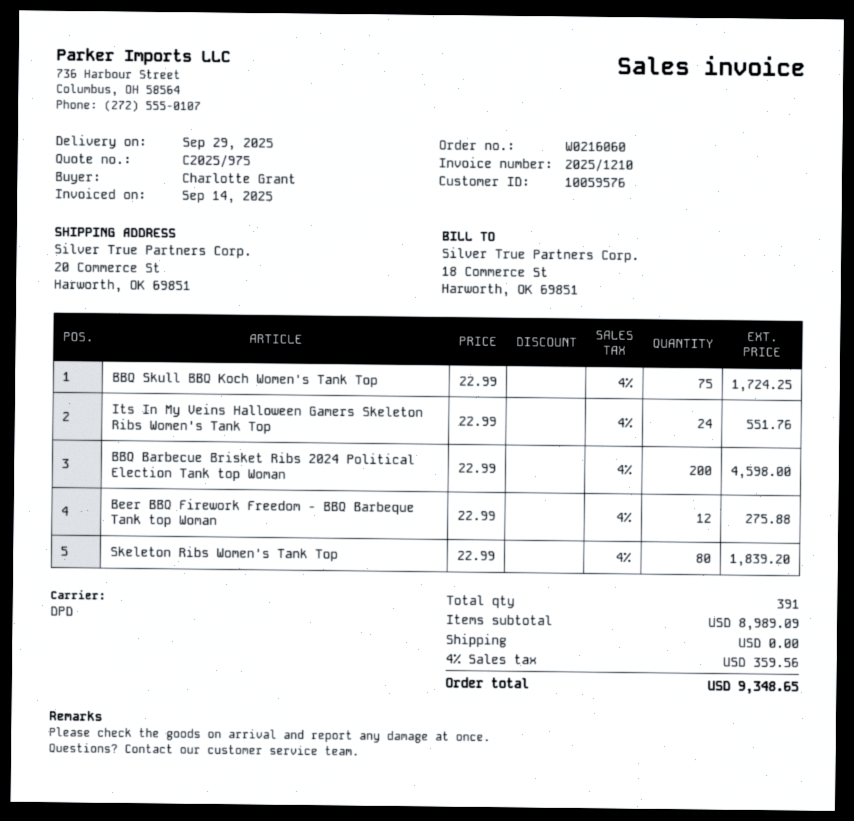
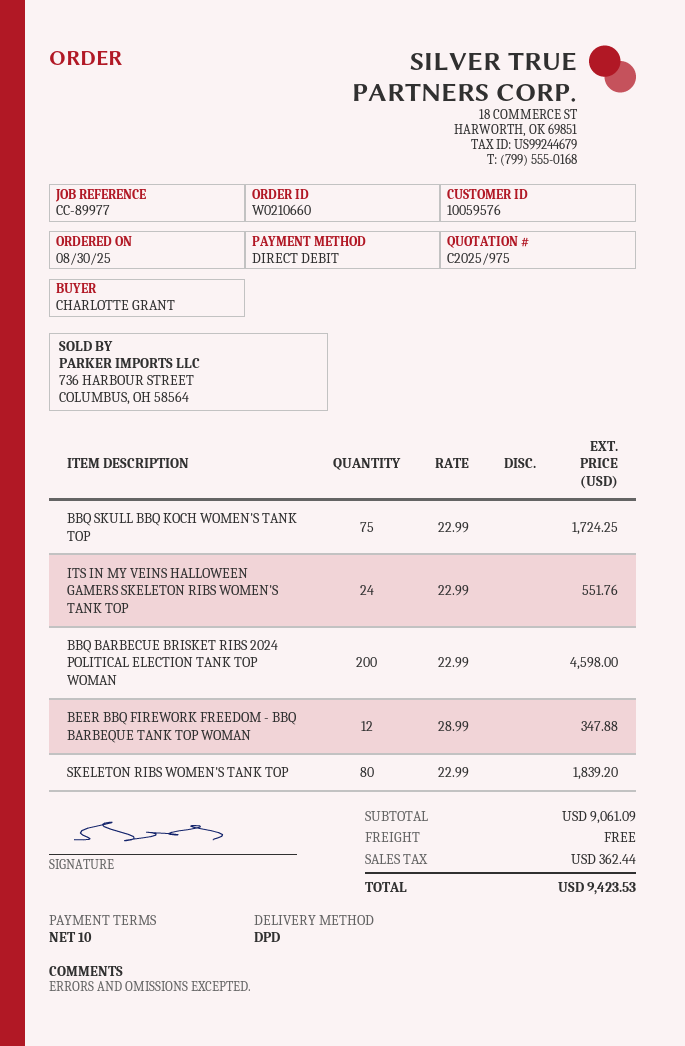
order number: W0216060 -> W0210660
Beer BBQ Firework Freedom - BBQ Barbeque Tank top Woman: 12 x 22.99 = 275.88 -> 12 x 28.99 = 347.88
subtotal: 8989.09 -> 9061.09
tax: 359.56 -> 362.44
total: 9348.65 -> 9423.53

